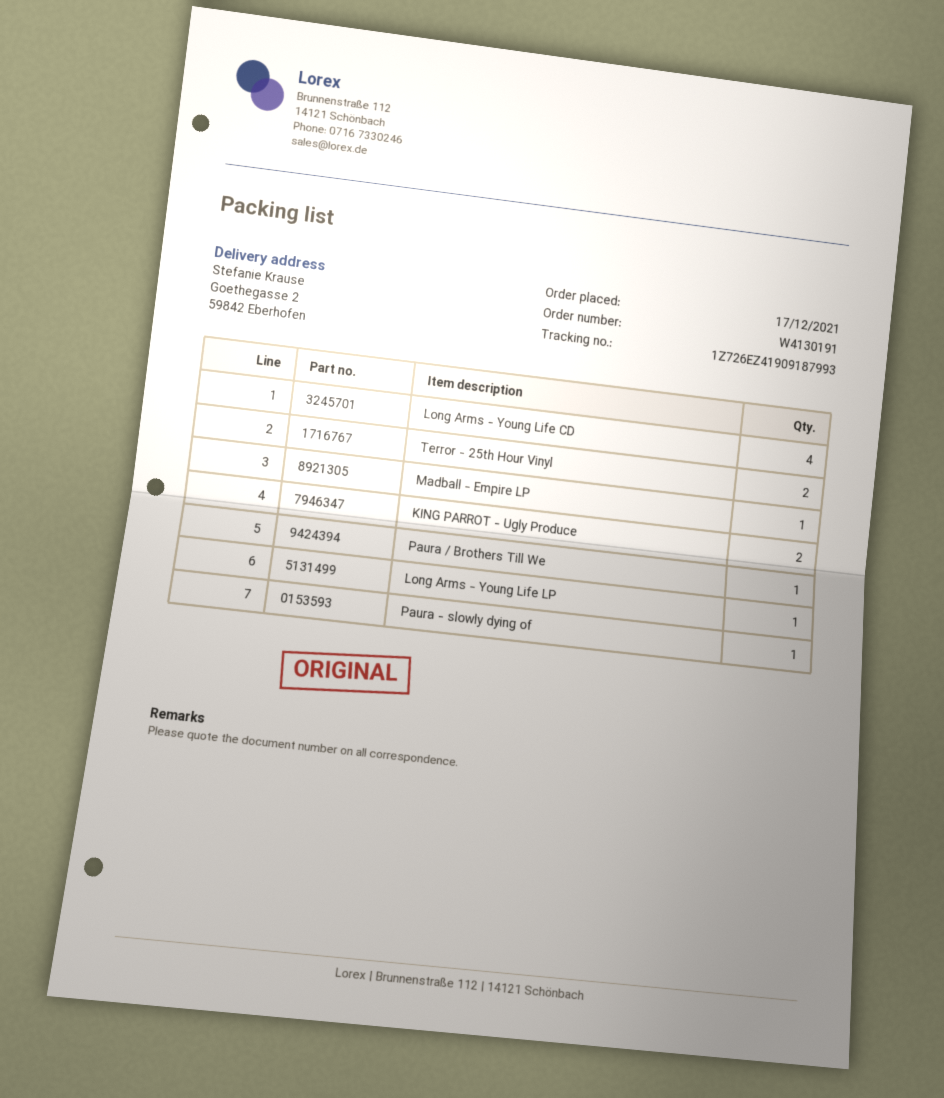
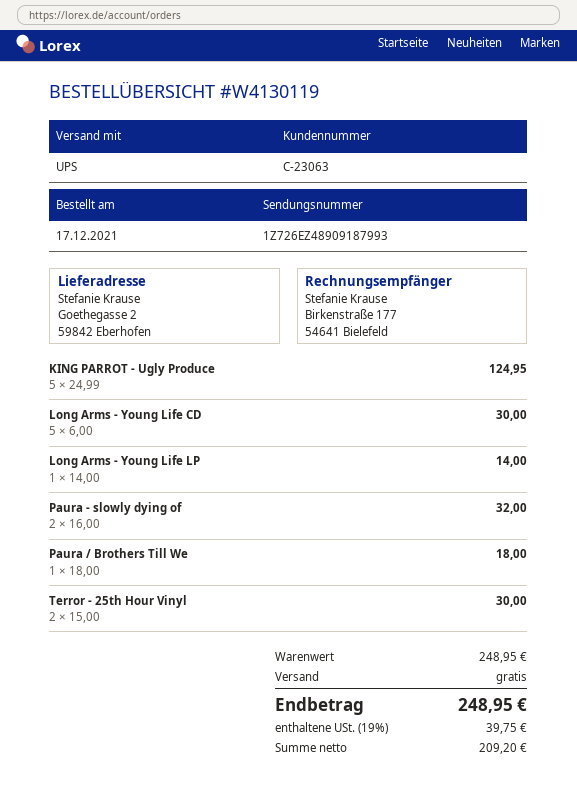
order number: W4130191 -> W4130119
tracking number: 1Z726EZ41909187993 -> 1Z726EZ48909187993
Long Arms - Young Life CD: 4 -> 5
Madball - Empire LP: 1 -> none
KING PARROT - Ugly Produce: 2 -> 5
Paura - slowly dying of: 1 -> 2

